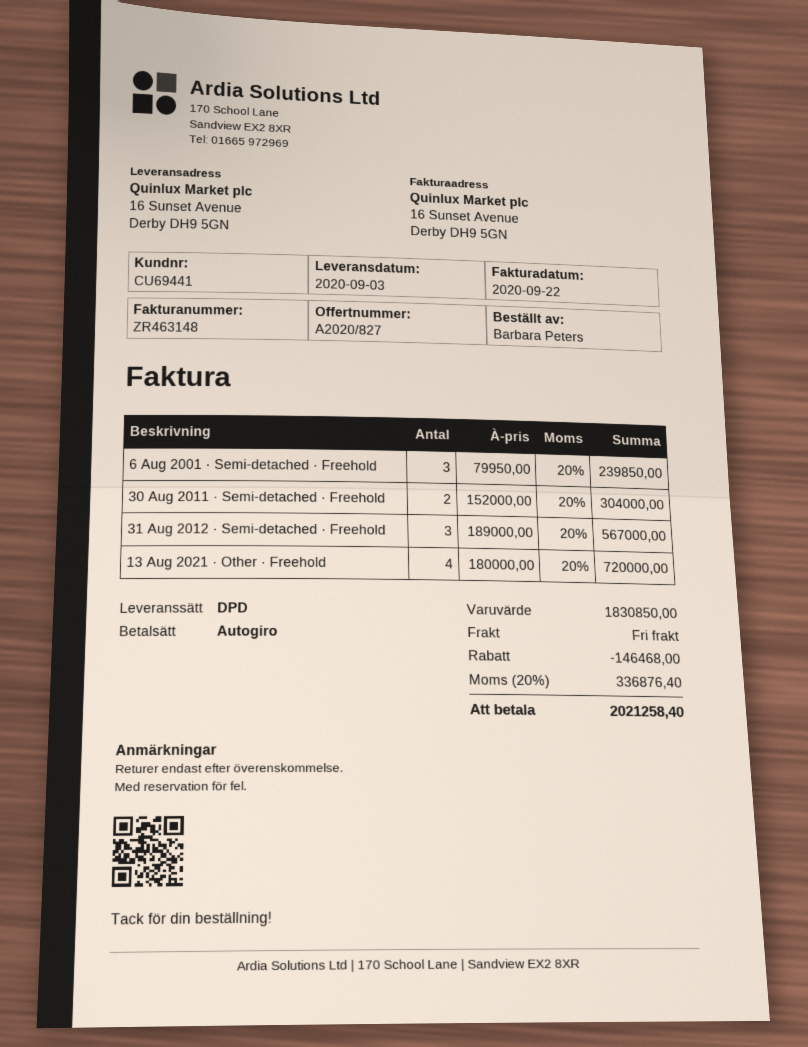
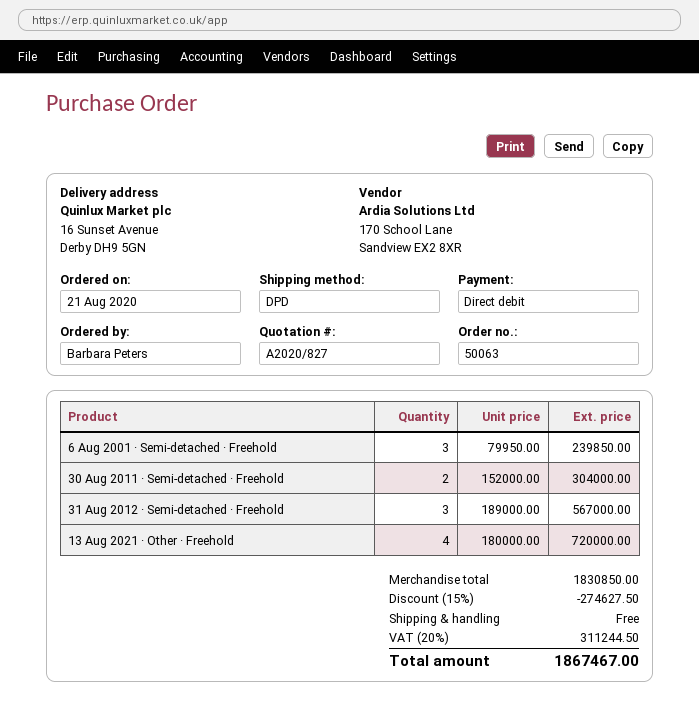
discount: 146468.00 -> 274627.50
tax: 20% = 336876.40 -> 20% = 311244.50
total: 2021258.40 -> 1867467.00

